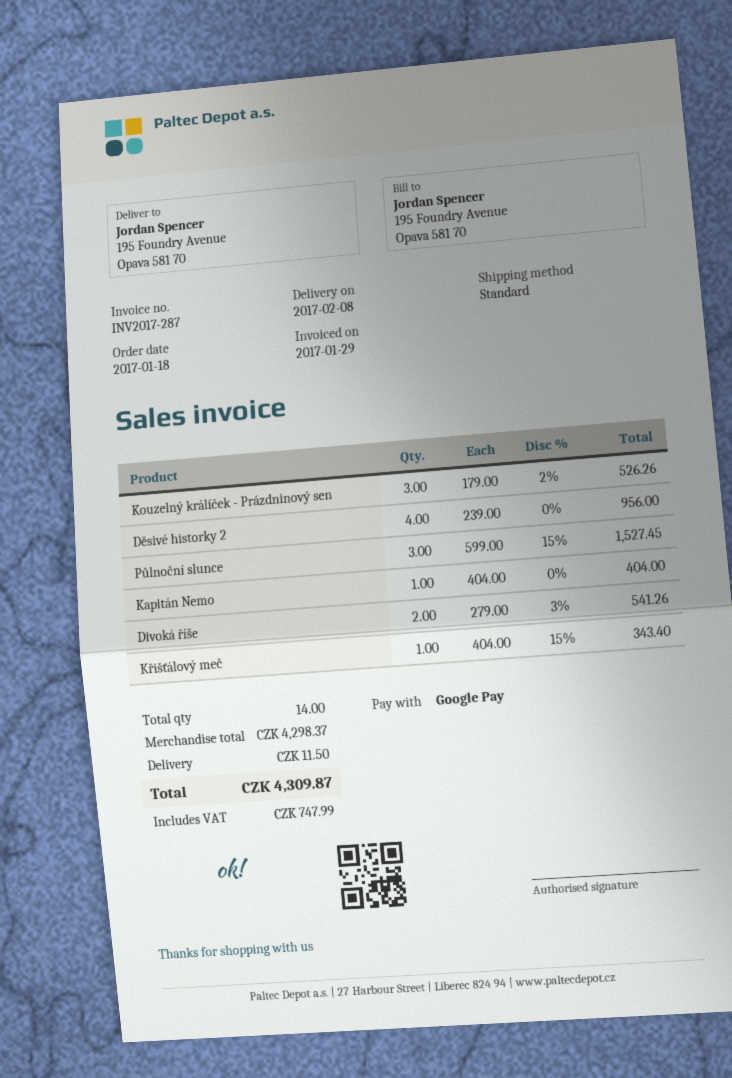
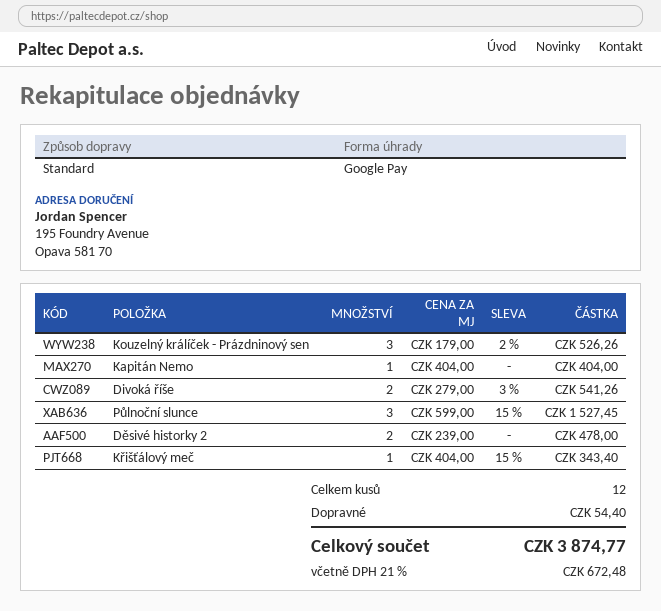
Děsivé historky 2: 4 x 239.00 = 956.00 -> 2 x 239.00 = 478.00
total quantity: 14 -> 12
shipping: 11.50 -> 54.40
tax: 747.99 -> 672.48
total: 4309.87 -> 3874.77

